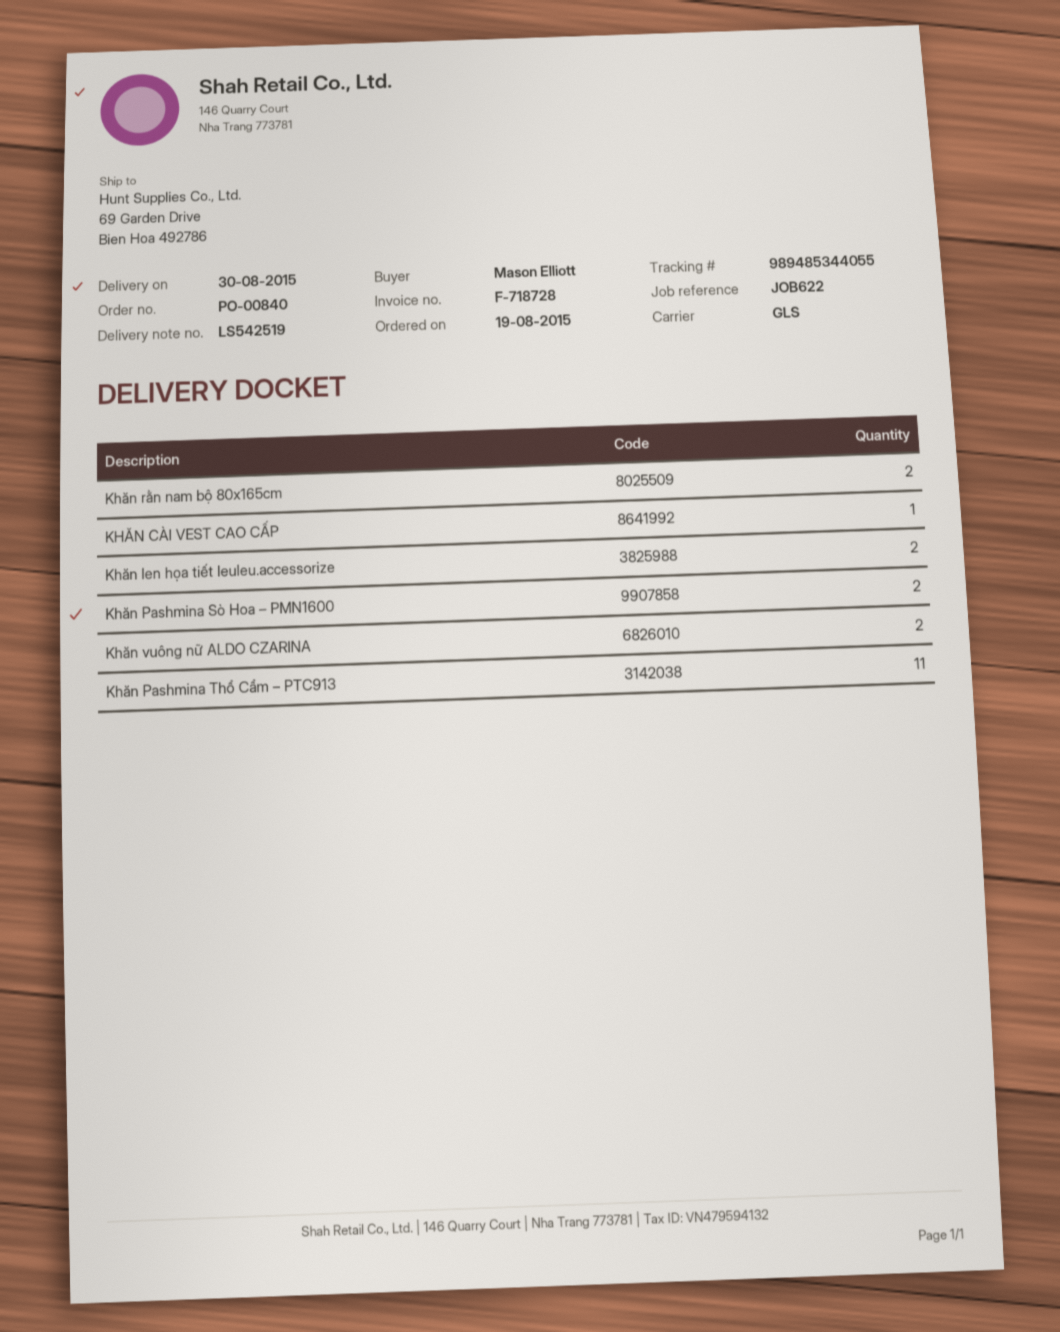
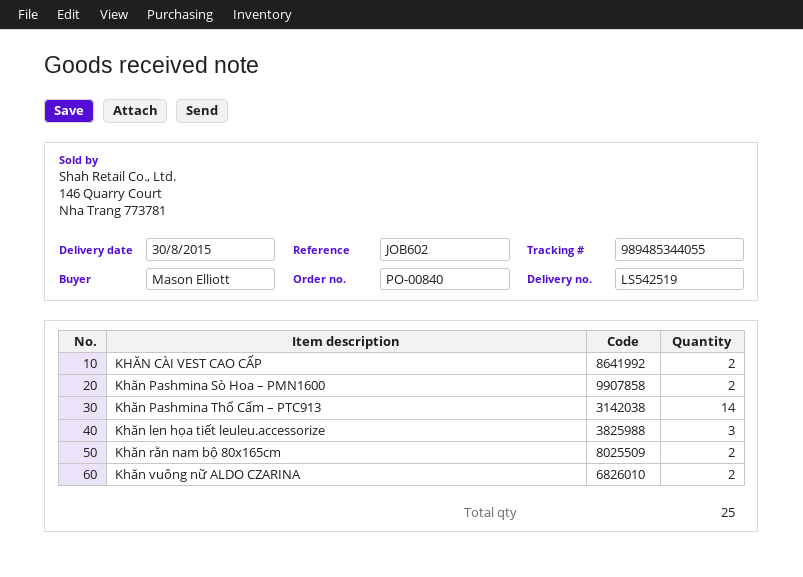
reference: JOB622 -> JOB602
KHĂN CÀI VEST CAO CẤP: 1 -> 2
Khăn len họa tiết leuleu.accessorize: 2 -> 3
Khăn Pashmina Thổ Cẩm – PTC913: 11 -> 14

